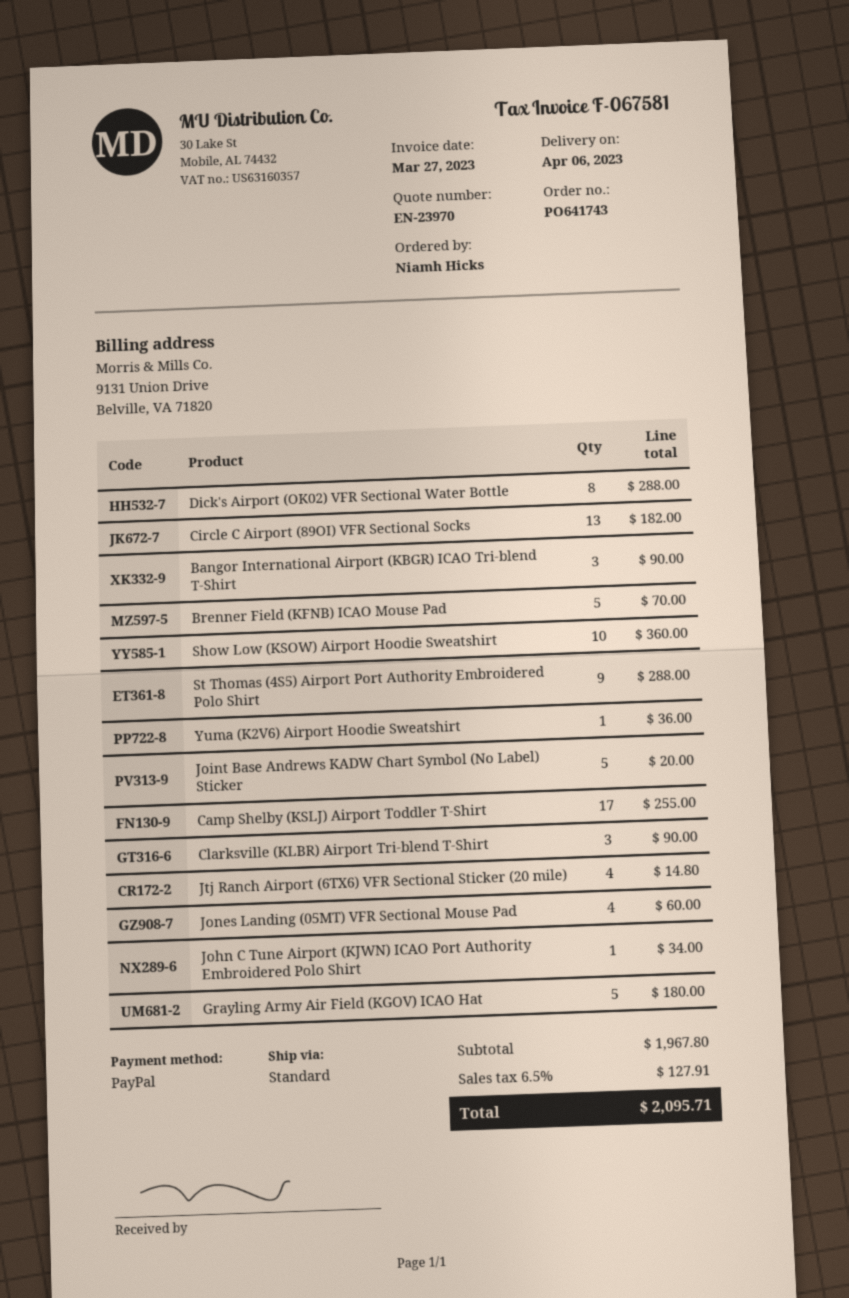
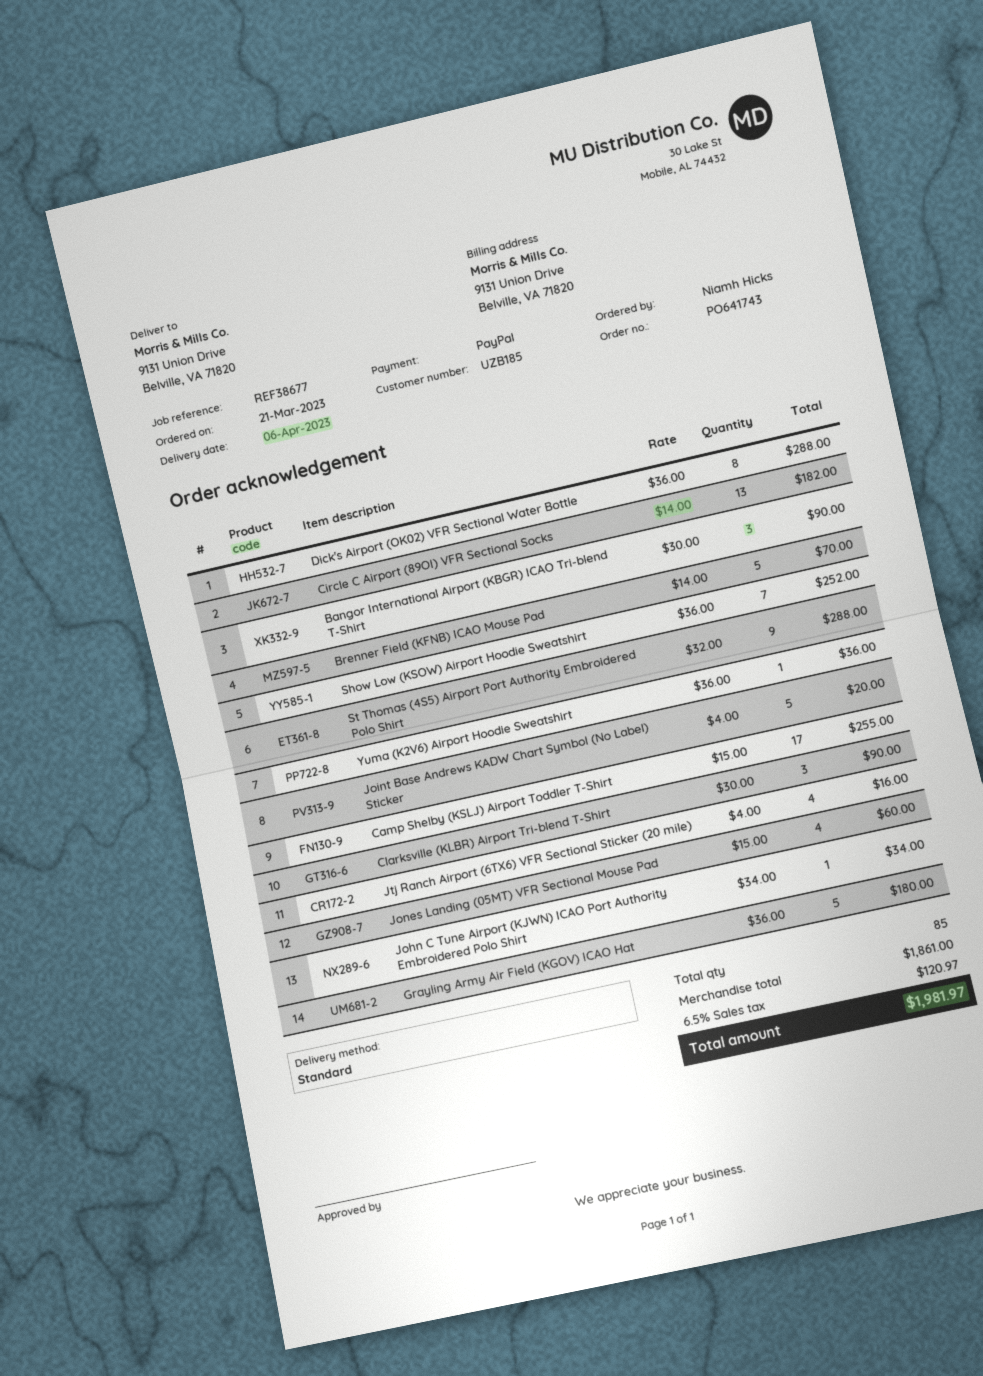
Show Low (KSOW) Airport Hoodie Sweatshirt: 10 for 360.00 -> 7 for 252.00
Jtj Ranch Airport (6TX6) VFR Sectional Sticker (20 mile): 4 for 14.80 -> 4 for 16.00
subtotal: 1967.80 -> 1861.00
tax: 6.5% = 127.91 -> 6.5% = 120.97
total: 2095.71 -> 1981.97

